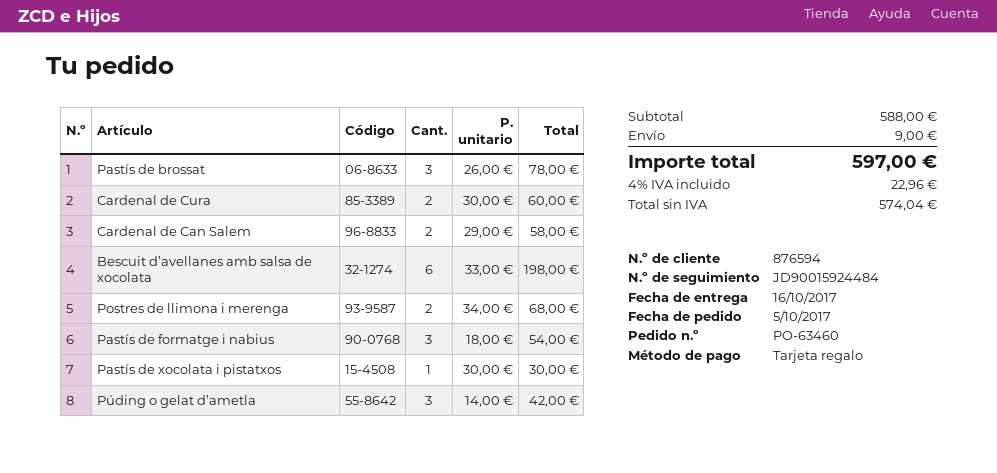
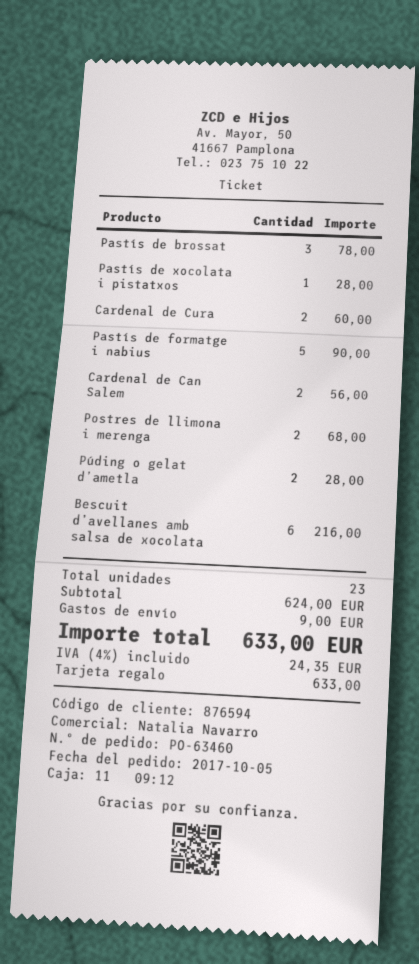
Cardenal de Can Salem: 2 for 58.00 -> 2 for 56.00
Bescuit d’avellanes amb salsa de xocolata: 6 for 198.00 -> 6 for 216.00
Pastís de formatge i nabius: 3 for 54.00 -> 5 for 90.00
Pastís de xocolata i pistatxos: 1 for 30.00 -> 1 for 28.00
Púding o gelat d’ametla: 3 for 42.00 -> 2 for 28.00
subtotal: 588.00 -> 624.00
tax: 4% = 22.96 -> 4% = 24.35
total: 597.00 -> 633.00

